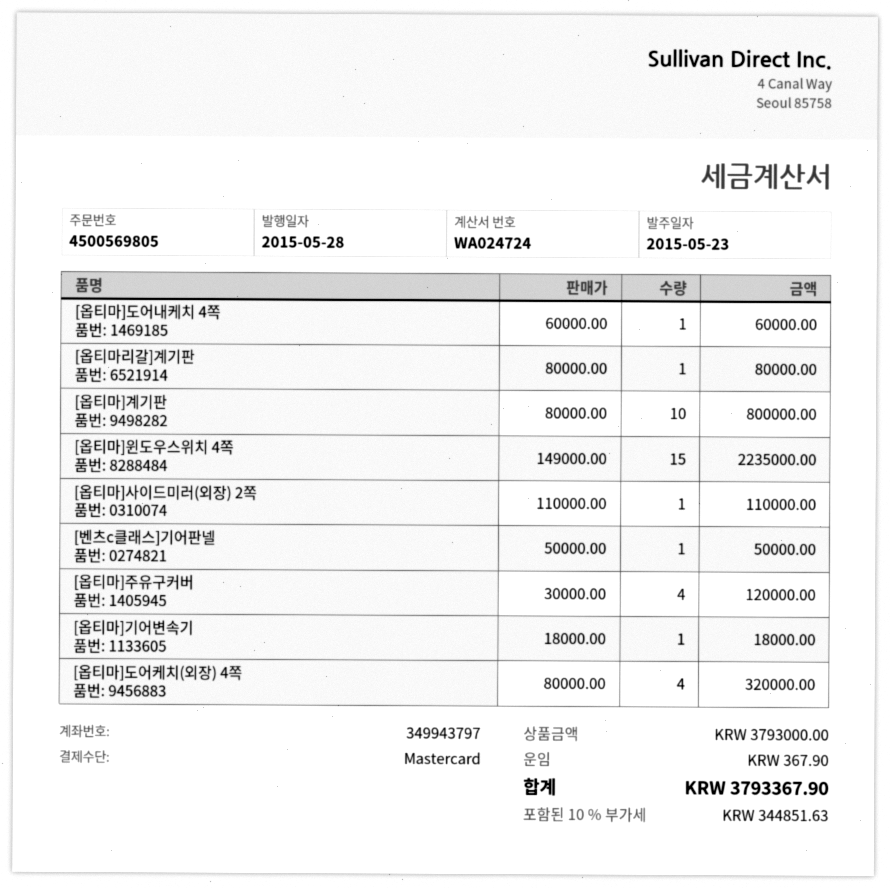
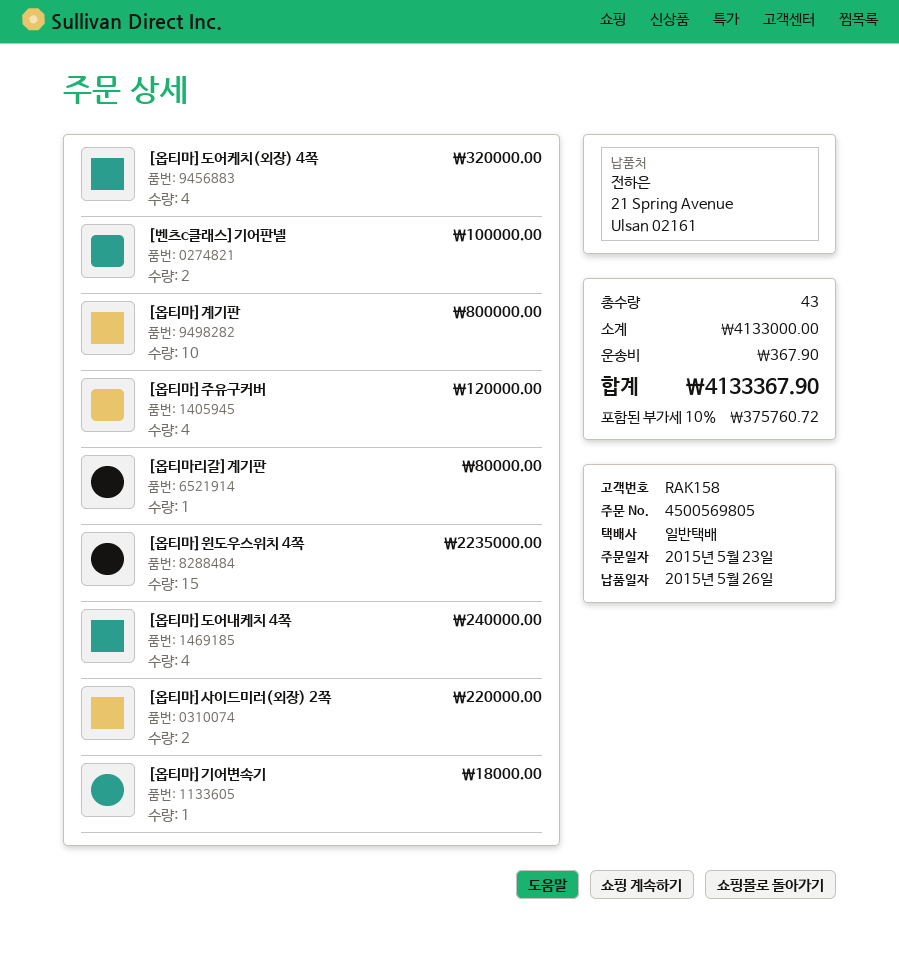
[옵티마]도어내케치 4쪽: 1 for 60000.00 -> 4 for 240000.00
[옵티마]사이드미러(외장) 2쪽: 1 for 110000.00 -> 2 for 220000.00
[벤츠c클래스]기어판넬: 1 for 50000.00 -> 2 for 100000.00
subtotal: 3793000.00 -> 4133000.00
tax: 10% = 344851.63 -> 10% = 375760.72
total: 3793367.90 -> 4133367.90

